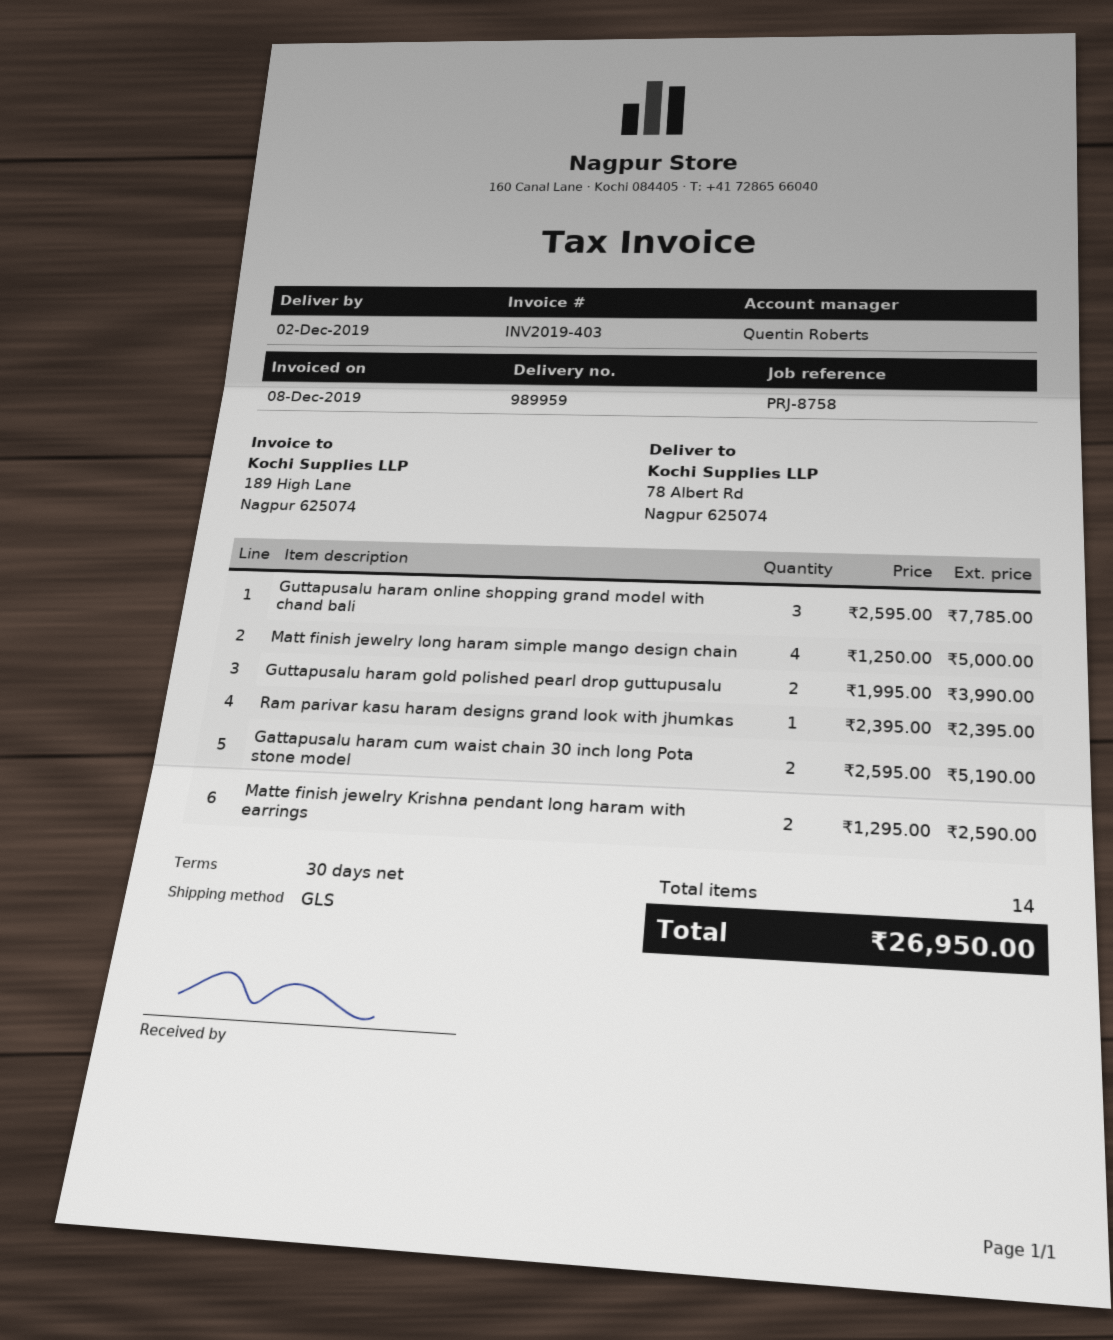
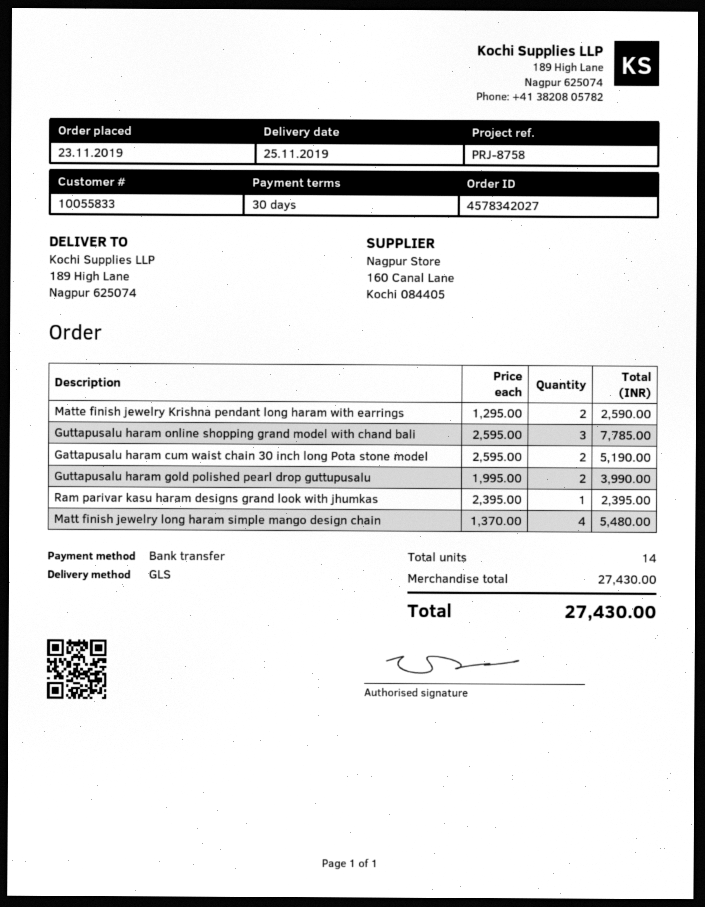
delivery date: 2019-12-02 -> 2019-11-25
ship to: 78 Albert Rd, Nagpur 625074 -> 189 High Lane, Nagpur 625074
Matt finish jewelry long haram simple mango design chain: 4 x 1250.00 = 5000.00 -> 4 x 1370.00 = 5480.00
total: 26950.00 -> 27430.00

